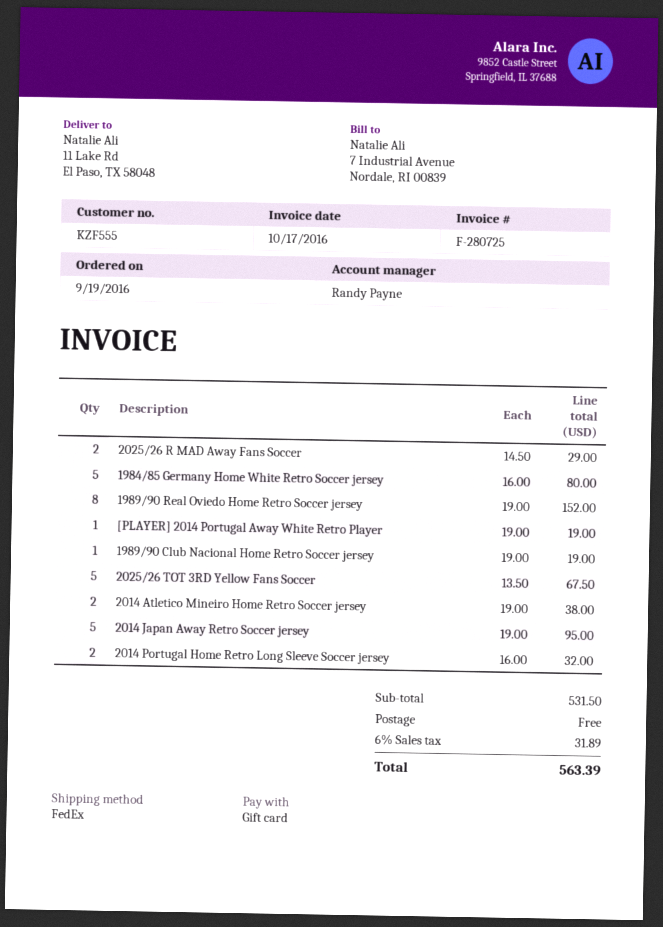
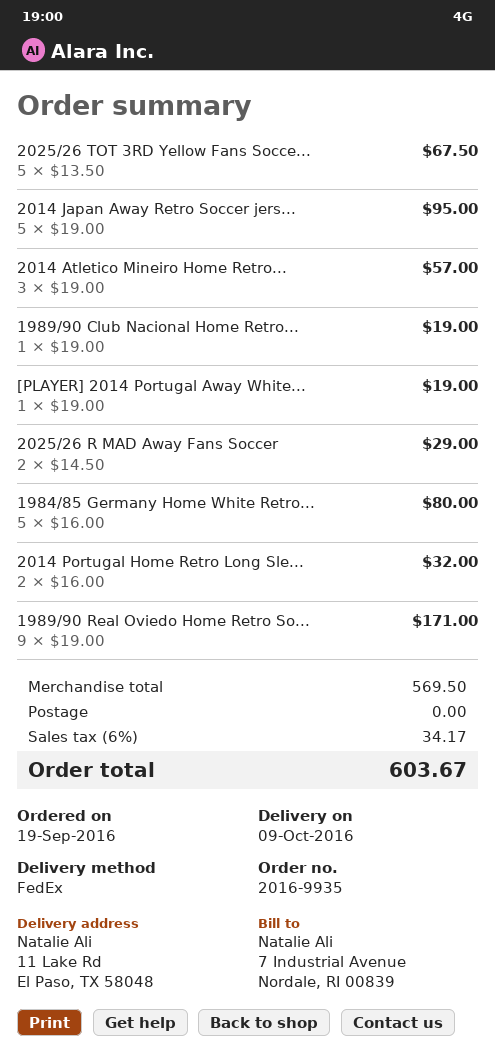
1989/90 Real Oviedo Home Retro Soccer jersey: 8 x 19.00 = 152.00 -> 9 x 19.00 = 171.00
2014 Atletico Mineiro Home Retro Soccer jersey: 2 x 19.00 = 38.00 -> 3 x 19.00 = 57.00
subtotal: 531.50 -> 569.50
tax: 6% = 31.89 -> 6% = 34.17
total: 563.39 -> 603.67

